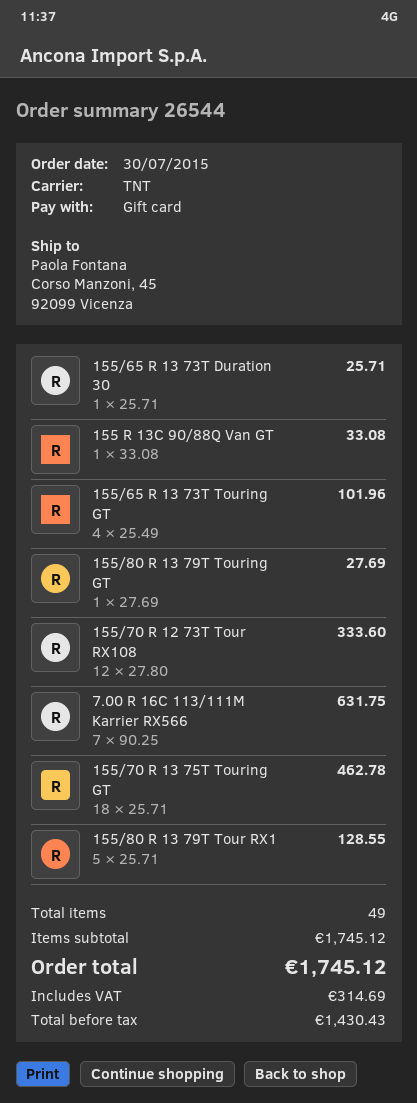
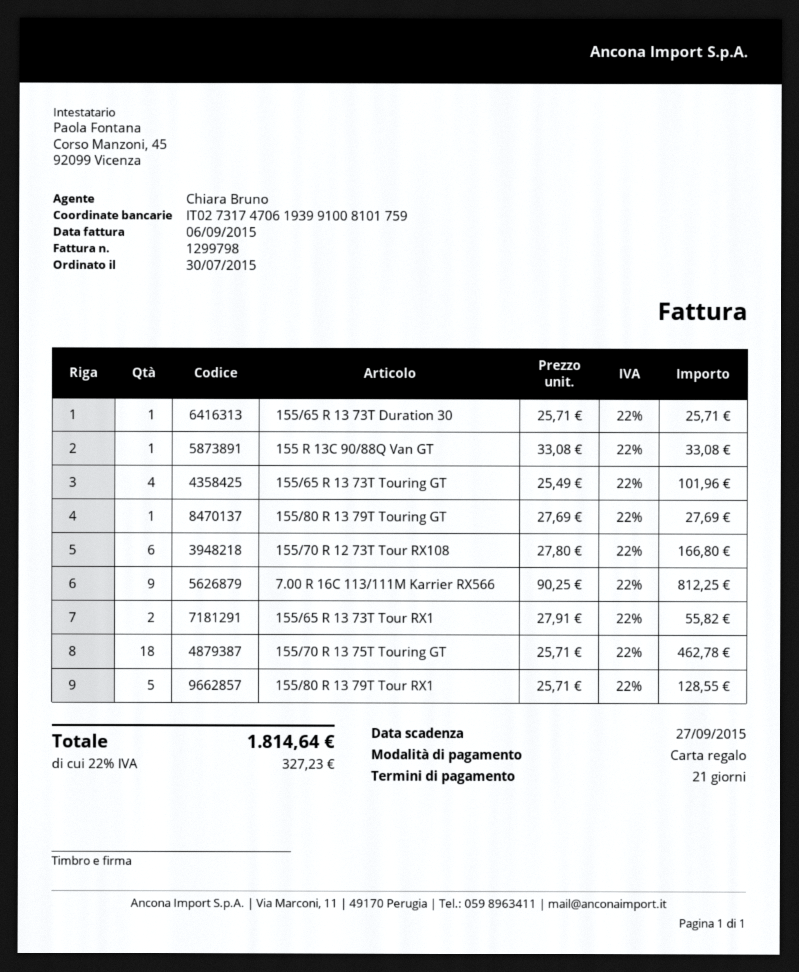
155/70 R 12 73T Tour RX108: 12 x 27.80 = 333.60 -> 6 x 27.80 = 166.80
7.00 R 16C 113/111M Karrier RX566: 7 x 90.25 = 631.75 -> 9 x 90.25 = 812.25
155/65 R 13 73T Tour RX1: none -> 2 x 27.91 = 55.82
tax: 314.69 -> 327.23
total: 1745.12 -> 1814.64

